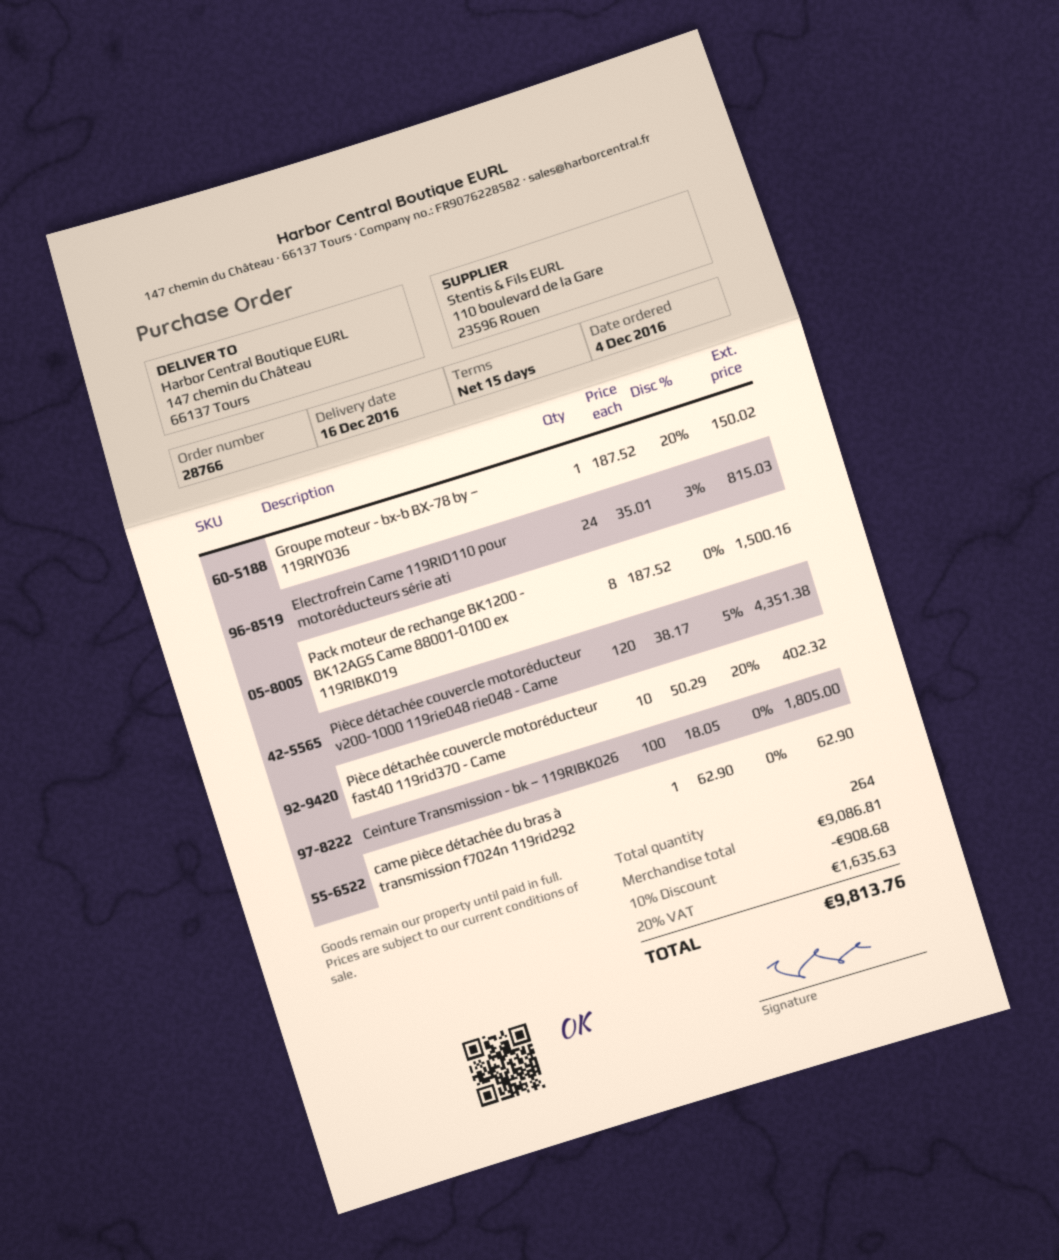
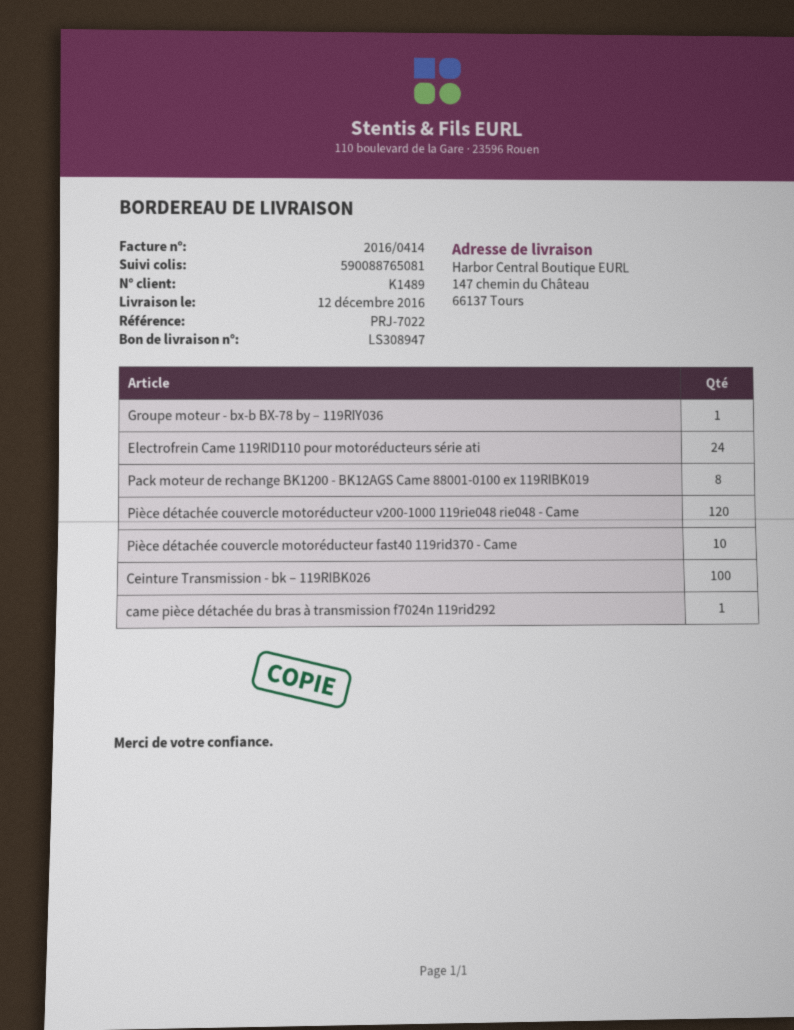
delivery date: 2016-12-16 -> 2016-12-12

